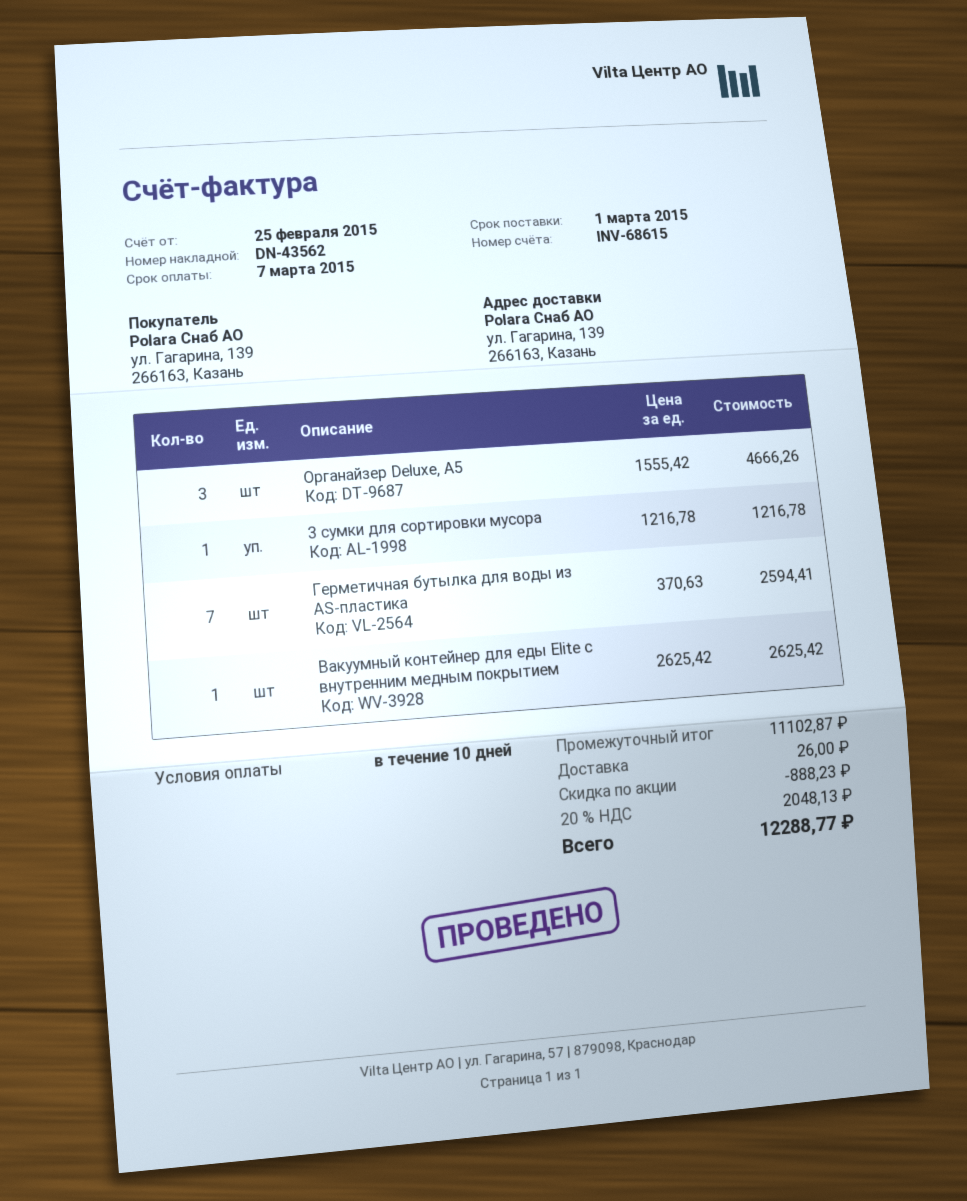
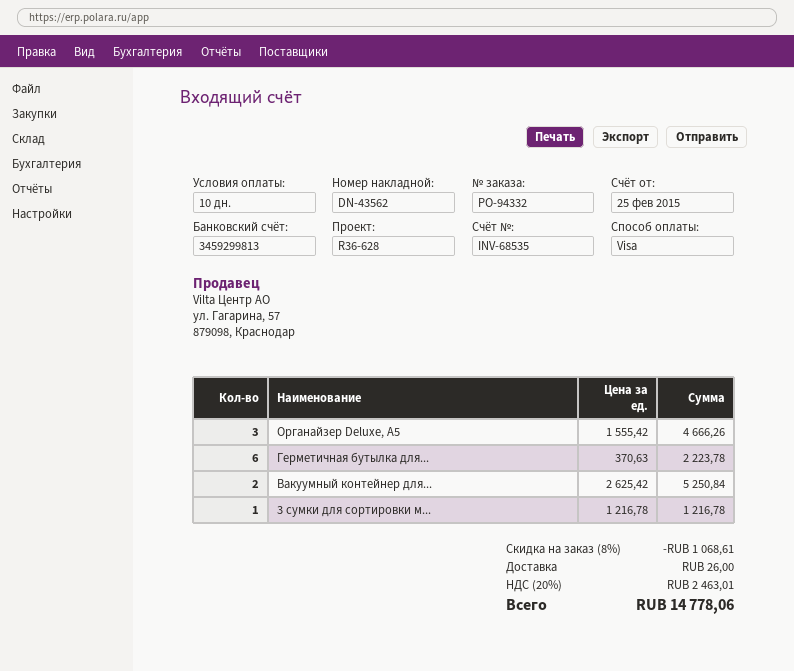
invoice number: INV-68615 -> INV-68535
Герметичная бутылка для воды из AS-пластика: 7 x 370.63 = 2594.41 -> 6 x 370.63 = 2223.78
Вакуумный контейнер для еды Elite с внутренним медным покрытием: 1 x 2625.42 = 2625.42 -> 2 x 2625.42 = 5250.84
discount: 888.23 -> 1068.61
tax: 20% = 2048.13 -> 20% = 2463.01
total: 12288.77 -> 14778.06

